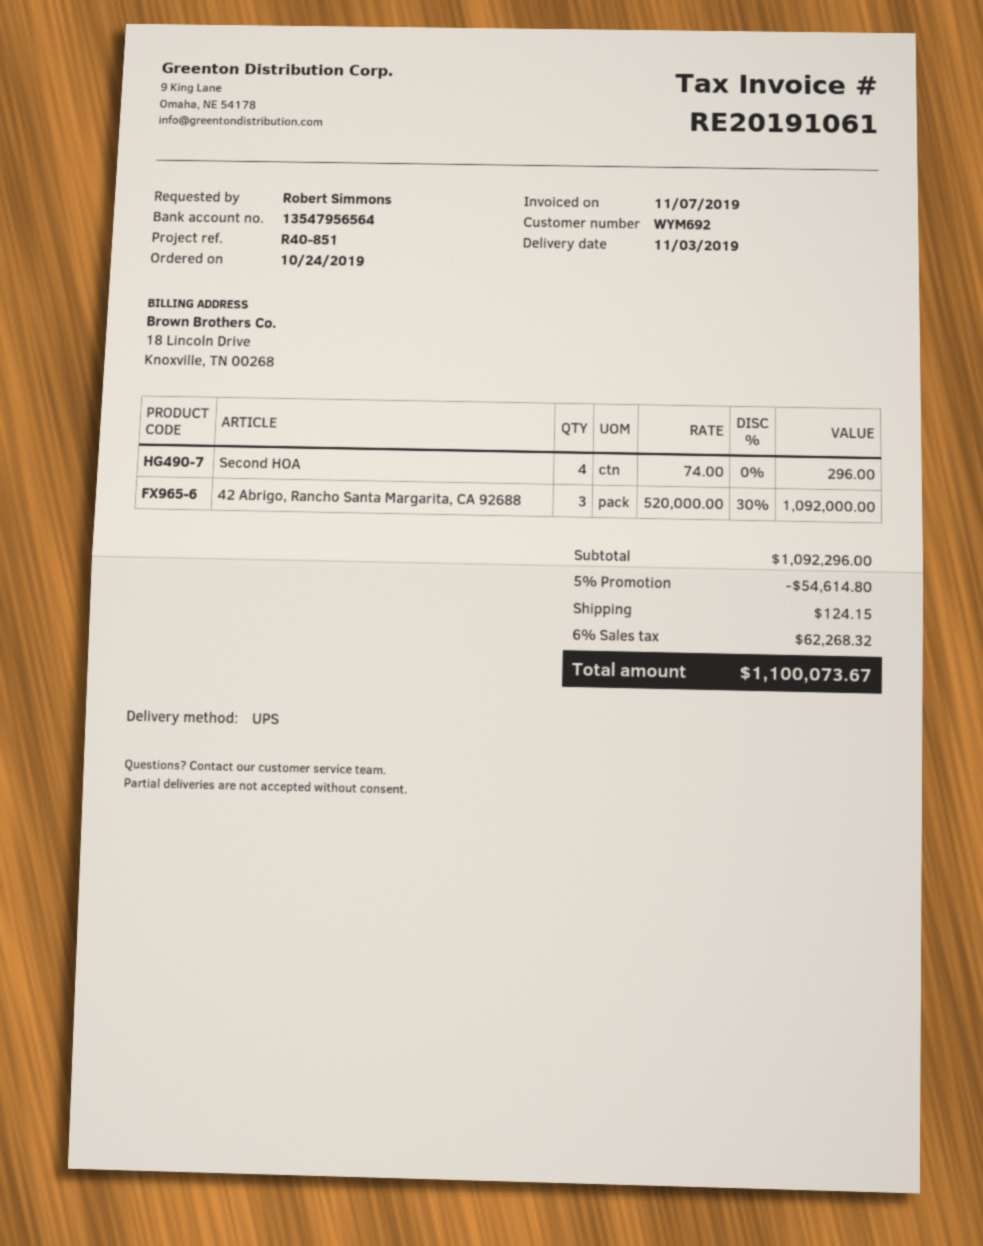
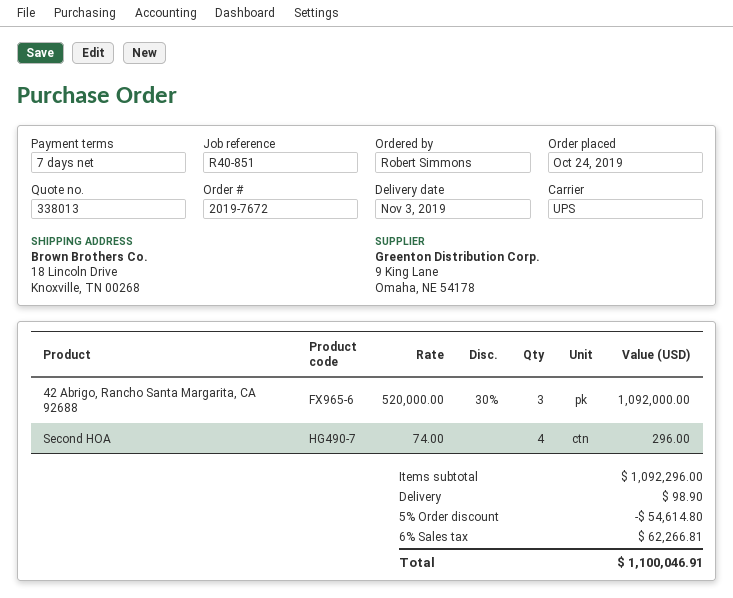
shipping: 124.15 -> 98.90
tax: 6% = 62268.32 -> 6% = 62266.81
total: 1100073.67 -> 1100046.91

